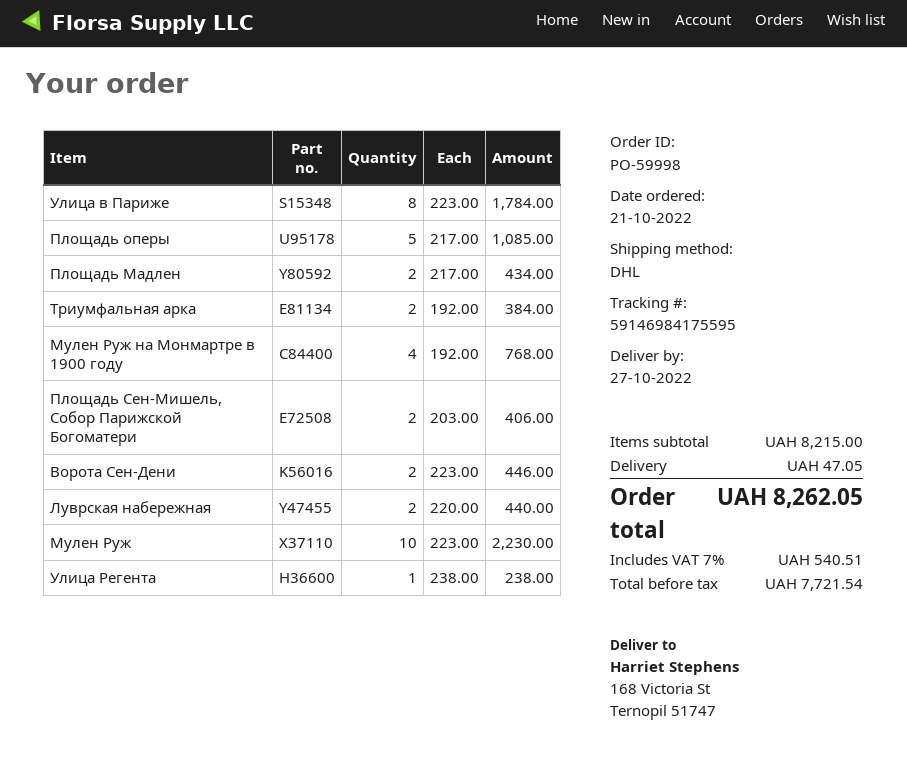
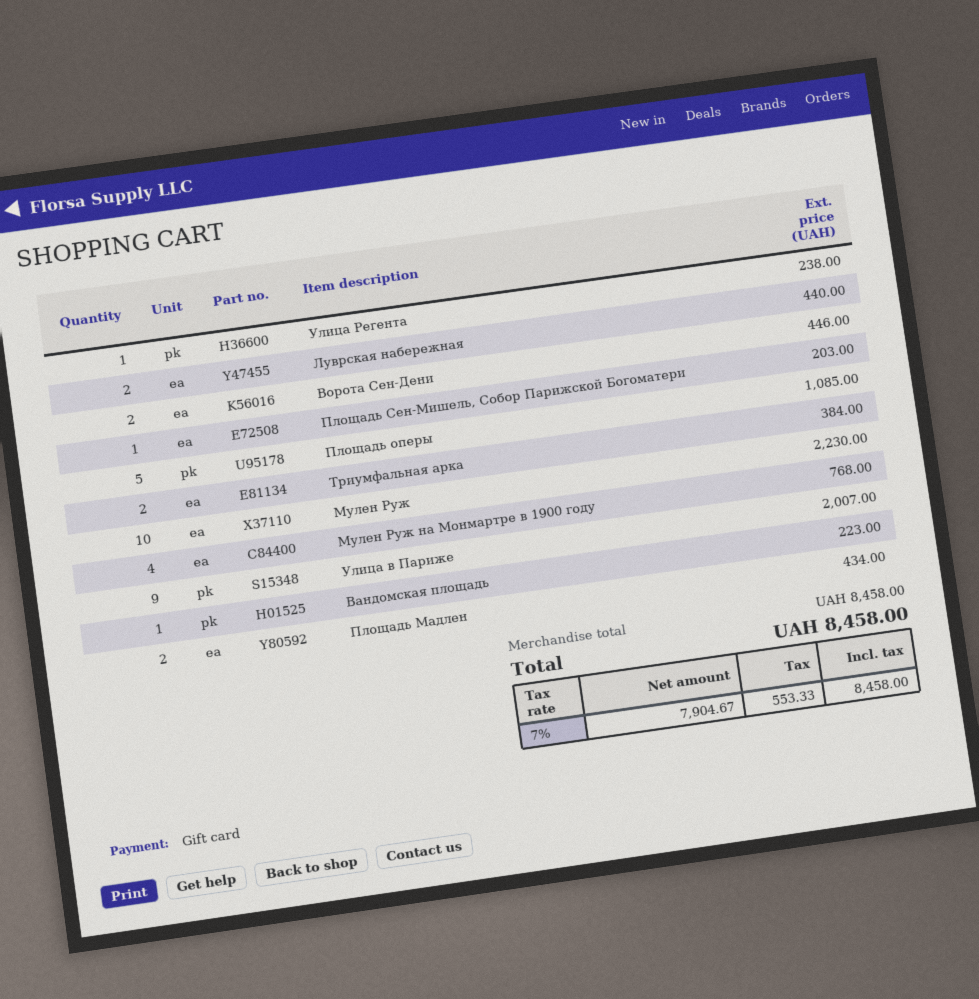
Улица в Париже: 8 for 1784.00 -> 9 for 2007.00
Площадь Сен-Мишель, Собор Парижской Богоматери: 2 for 406.00 -> 1 for 203.00
Вандомская площадь: none -> 1 for 223.00
subtotal: 8215.00 -> 8458.00
shipping: 47.05 -> none
net: 7721.54 -> 7904.67
tax: 7% = 540.51 -> 7% = 553.33
total: 8262.05 -> 8458.00

